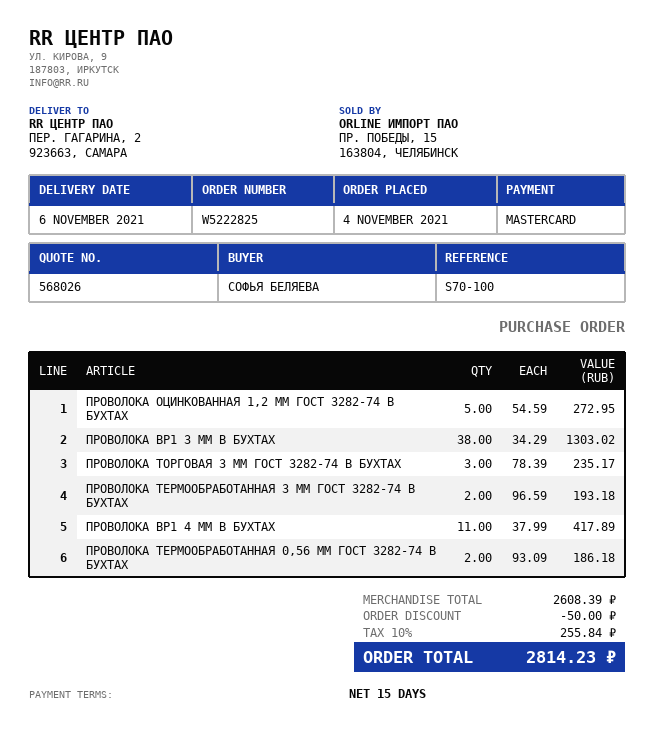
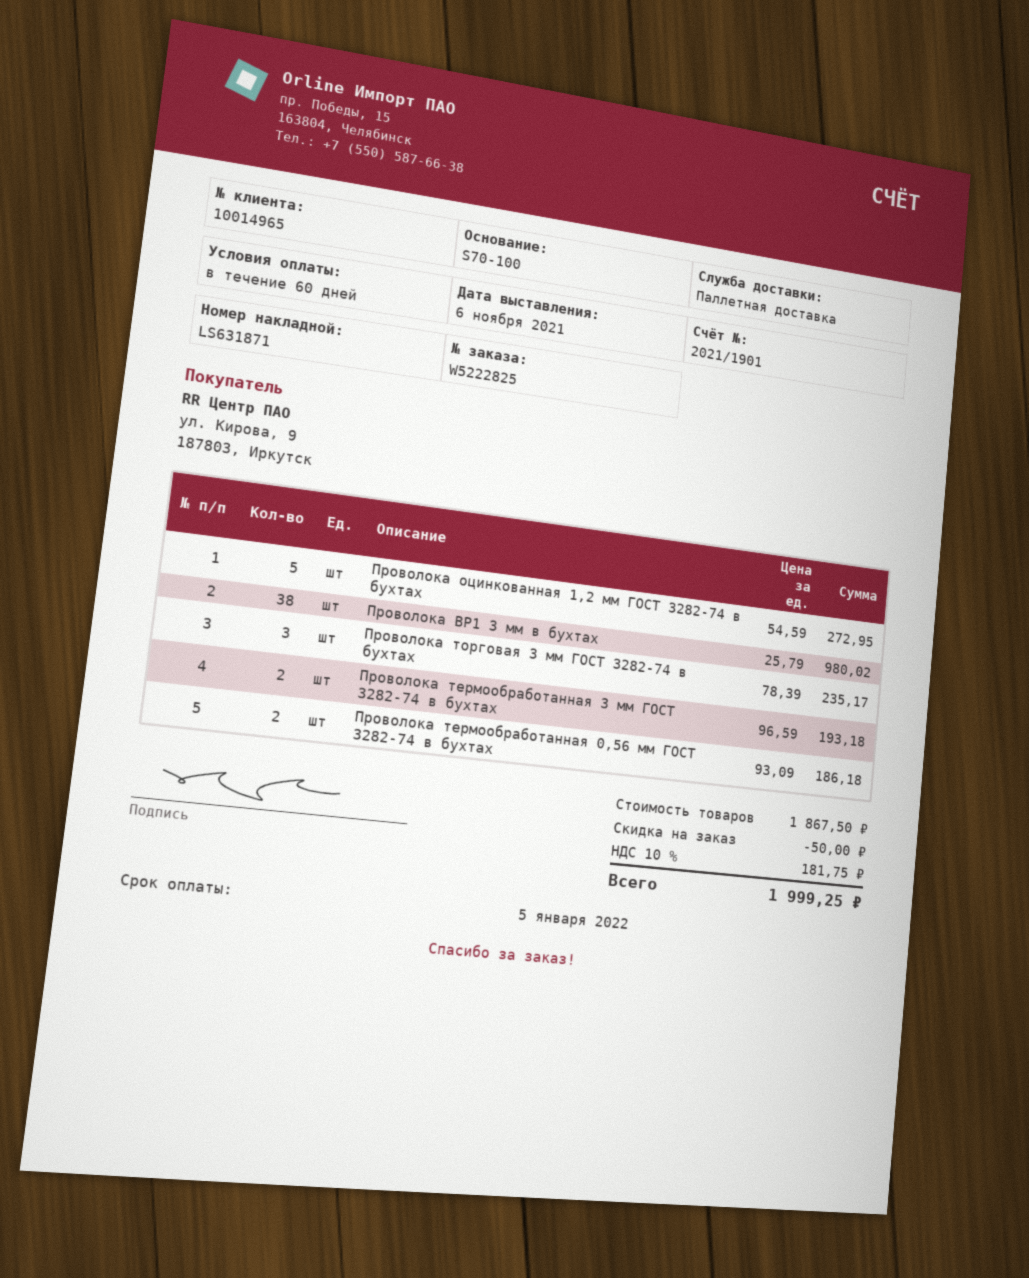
payment terms: 15 days -> 60 days
ПРОВОЛОКА ВР1 3 ММ В БУХТАХ: 38 x 34.29 = 1303.02 -> 38 x 25.79 = 980.02
ПРОВОЛОКА ВР1 4 ММ В БУХТАХ: 11 x 37.99 = 417.89 -> none
subtotal: 2608.39 -> 1867.50
tax: 10% = 255.84 -> 10% = 181.75
total: 2814.23 -> 1999.25

